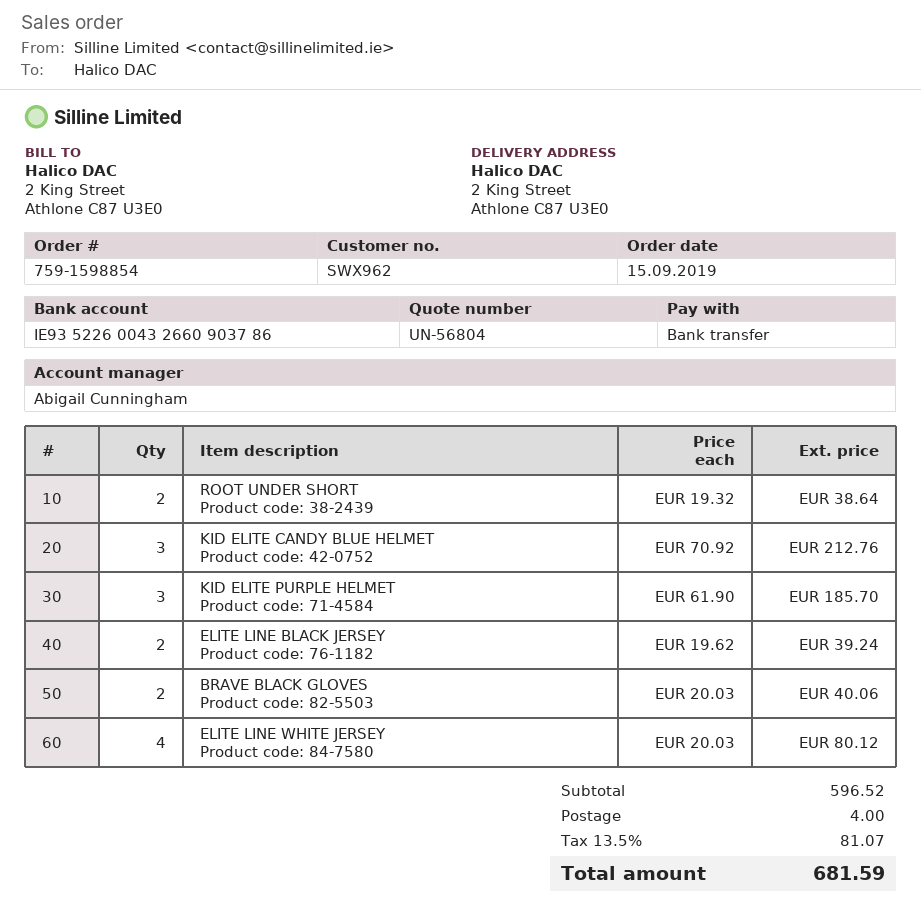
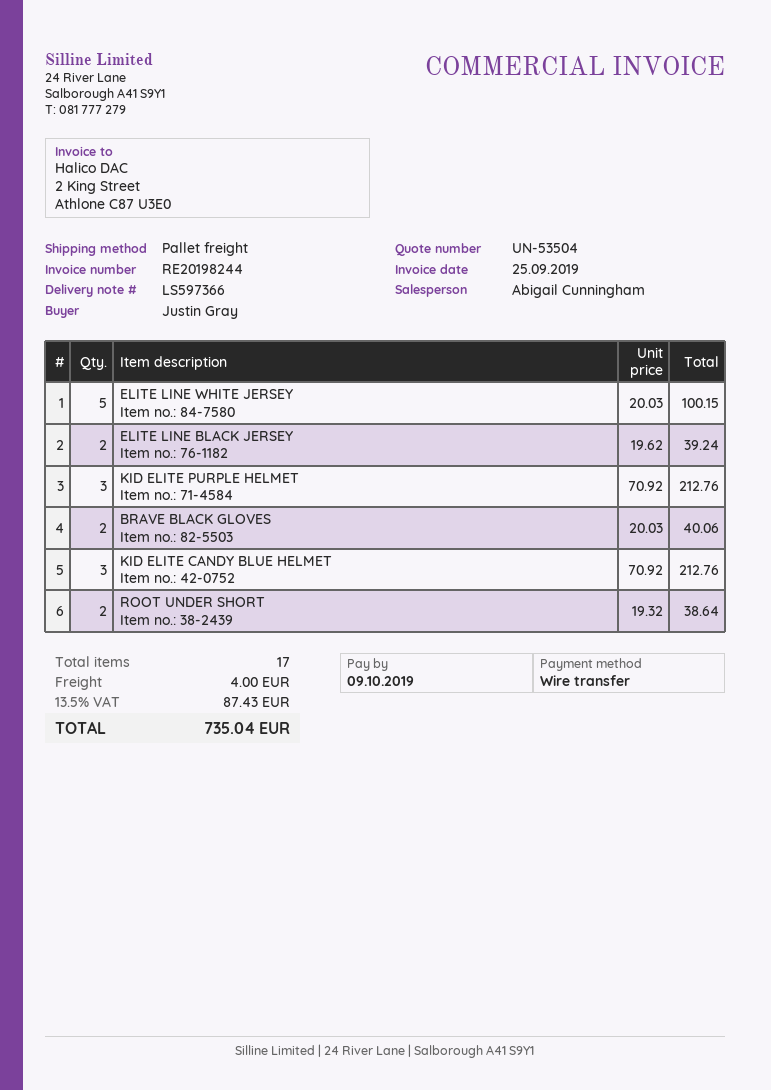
quote number: UN-56804 -> UN-53504
KID ELITE PURPLE HELMET: 3 x 61.90 = 185.70 -> 3 x 70.92 = 212.76
ELITE LINE WHITE JERSEY: 4 x 20.03 = 80.12 -> 5 x 20.03 = 100.15
tax: 13.5% = 81.07 -> 13.5% = 87.43
total: 681.59 -> 735.04

